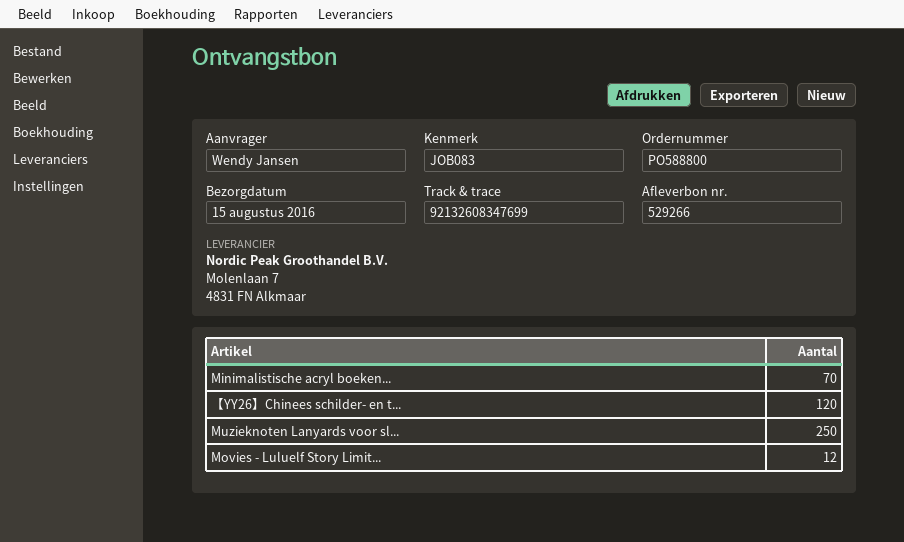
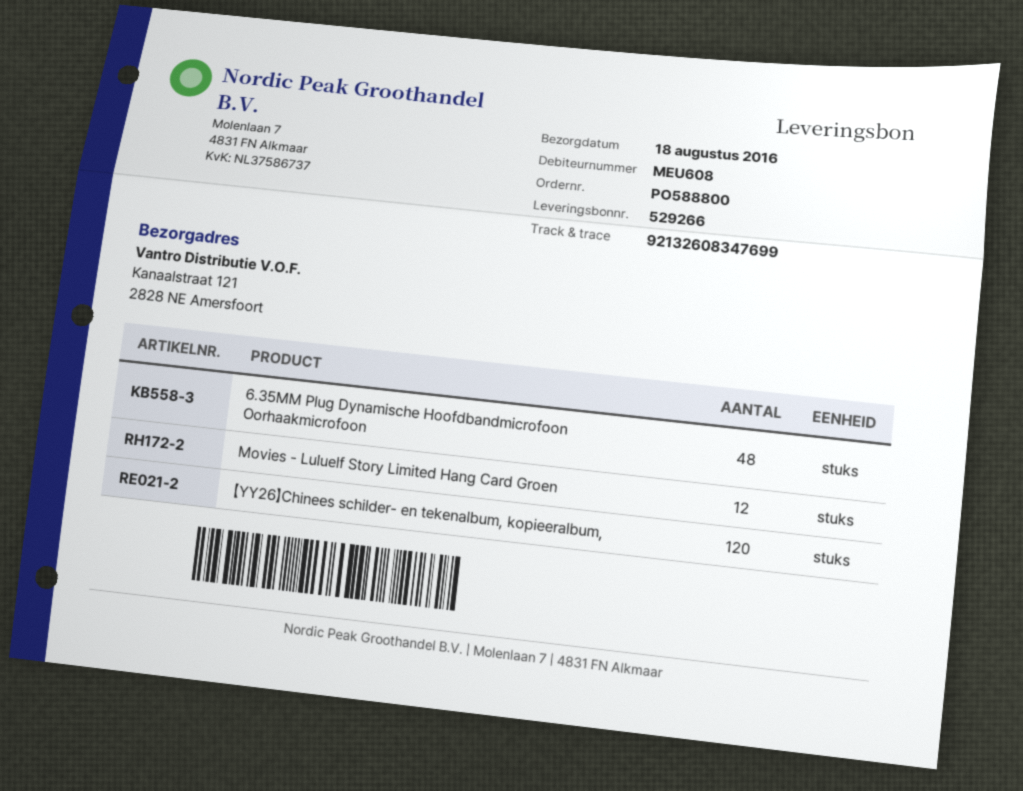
delivery date: 2016-08-15 -> 2016-08-18
Minimalistische acryl boeken...: 70 -> none
Muzieknoten Lanyards voor sl...: 250 -> none
6.35MM Plug Dynamische Hoofdbandmicrofoon Oorhaakmicrofoon: none -> 48

